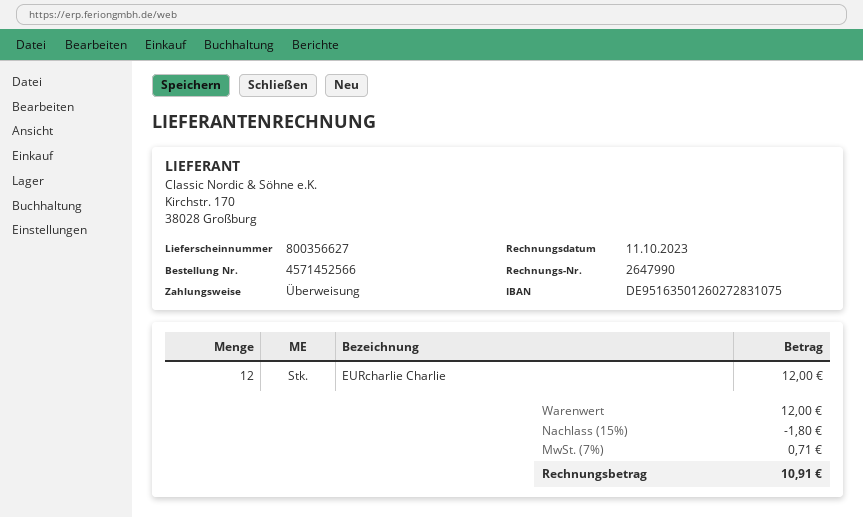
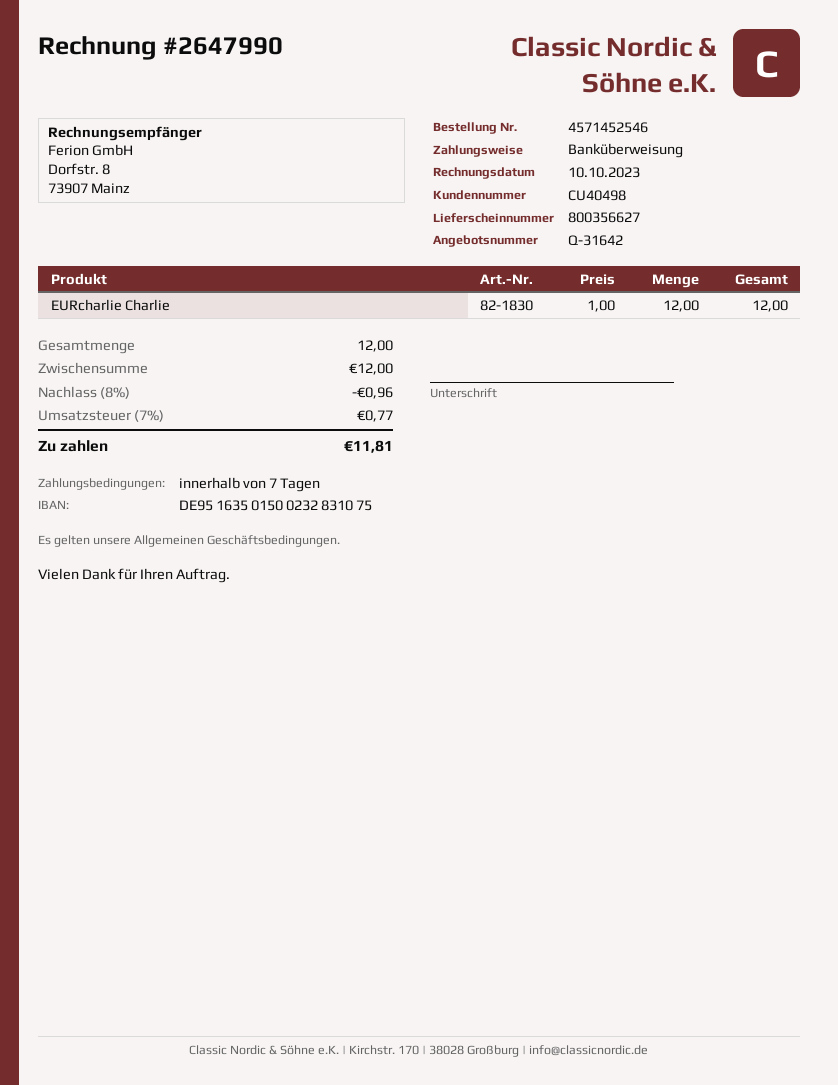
order number: 4571452566 -> 4571452546
invoice date: 2023-10-11 -> 2023-10-10
bank account: DE95163501260272831075 -> DE95163501500232831075
discount: 15% = 1.80 -> 8% = 0.96
tax: 7% = 0.71 -> 7% = 0.77
total: 10.91 -> 11.81

